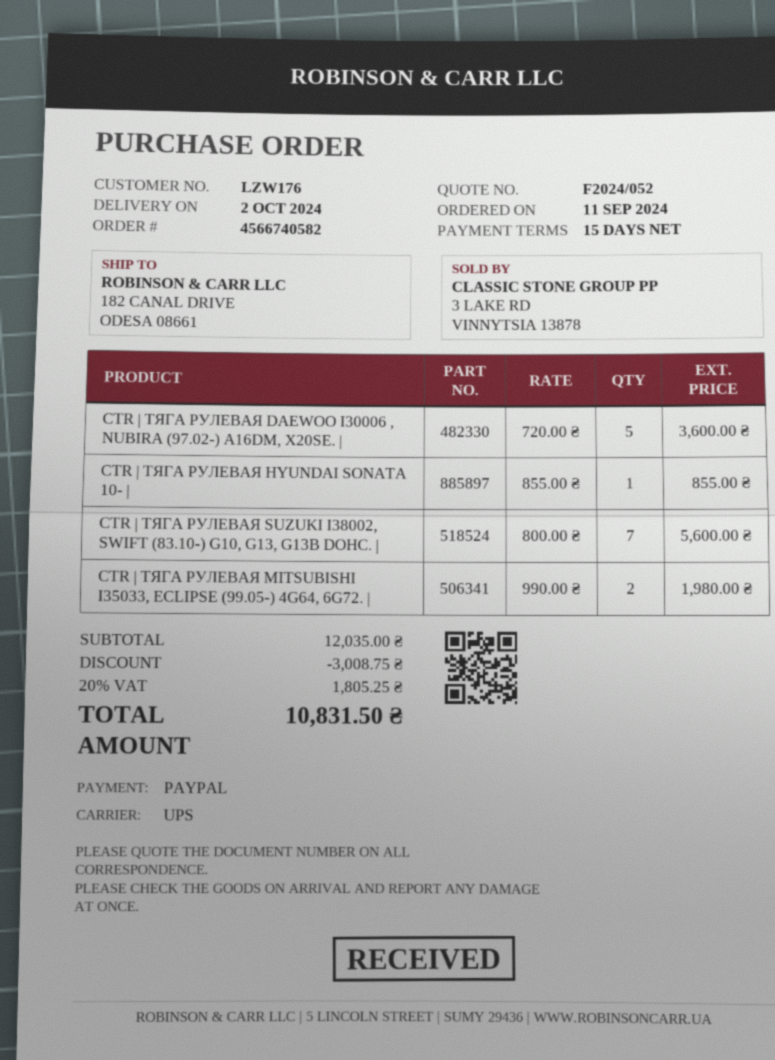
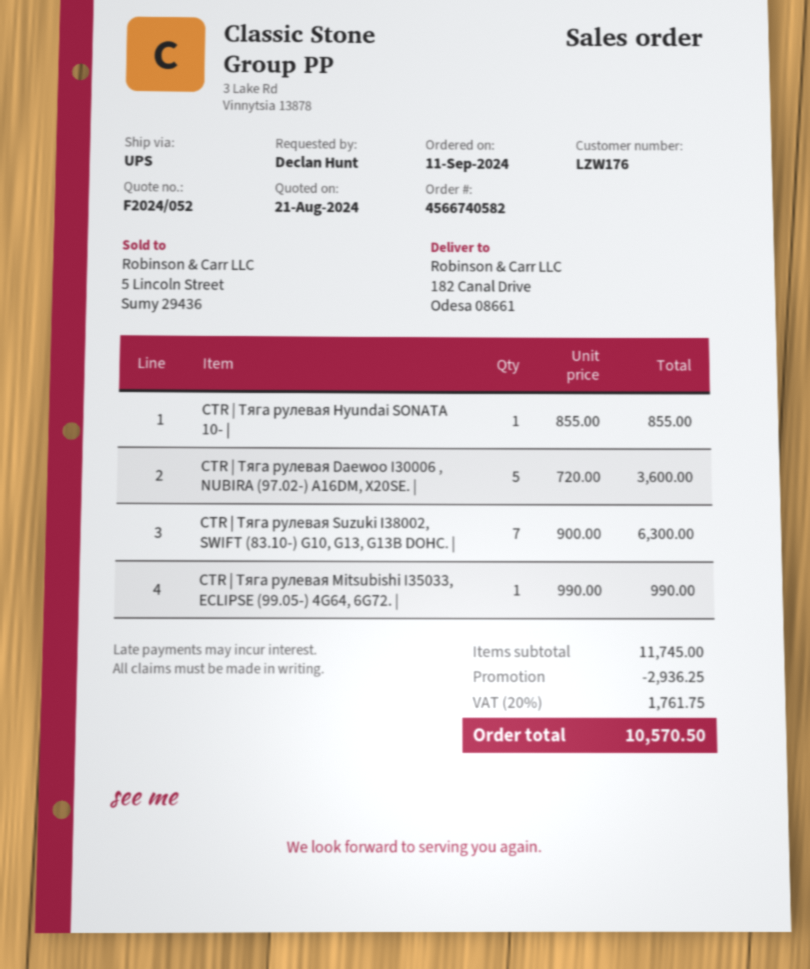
CTR | ТЯГА РУЛЕВАЯ SUZUKI I38002, SWIFT (83.10-) G10, G13, G13B DOHC. |: 7 x 800.00 = 5600.00 -> 7 x 900.00 = 6300.00
CTR | ТЯГА РУЛЕВАЯ MITSUBISHI I35033, ECLIPSE (99.05-) 4G64, 6G72. |: 2 x 990.00 = 1980.00 -> 1 x 990.00 = 990.00
subtotal: 12035.00 -> 11745.00
discount: 3008.75 -> 2936.25
tax: 20% = 1805.25 -> 20% = 1761.75
total: 10831.50 -> 10570.50

